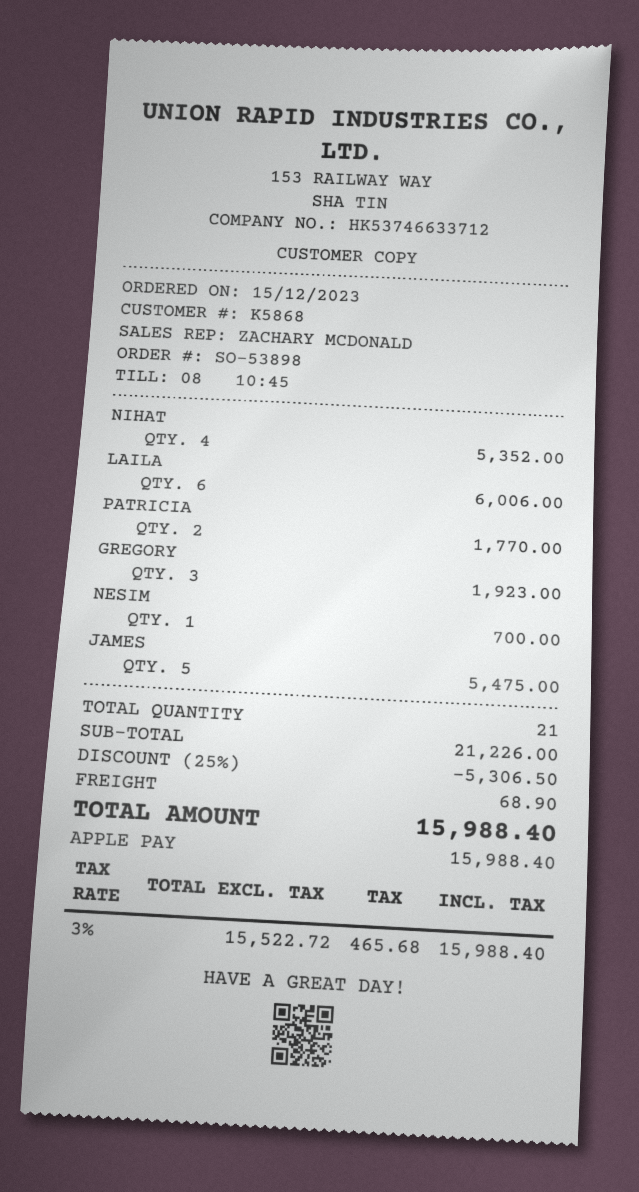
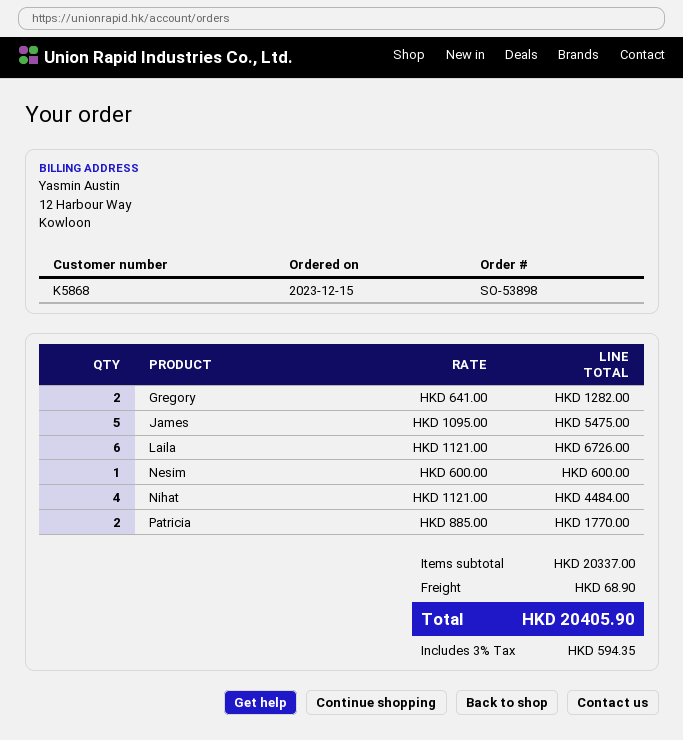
NIHAT: 4 for 5352.00 -> 4 for 4484.00
LAILA: 6 for 6006.00 -> 6 for 6726.00
GREGORY: 3 for 1923.00 -> 2 for 1282.00
NESIM: 1 for 700.00 -> 1 for 600.00
subtotal: 21226.00 -> 20337.00
discount: 25% = 5306.50 -> none
tax: 3% = 465.68 -> 3% = 594.35
total: 15988.40 -> 20405.90

